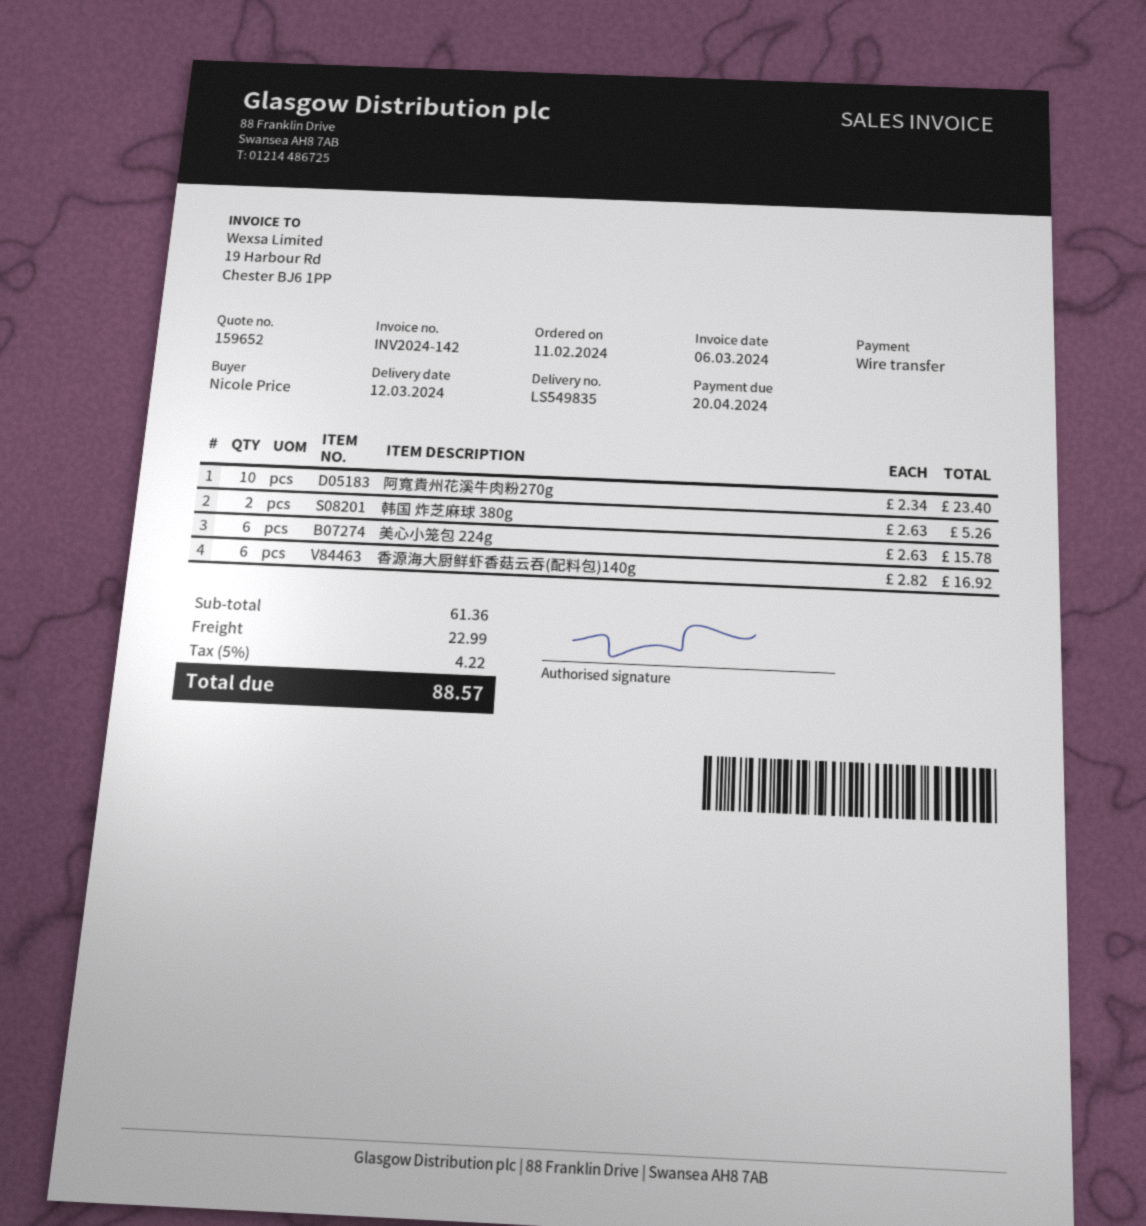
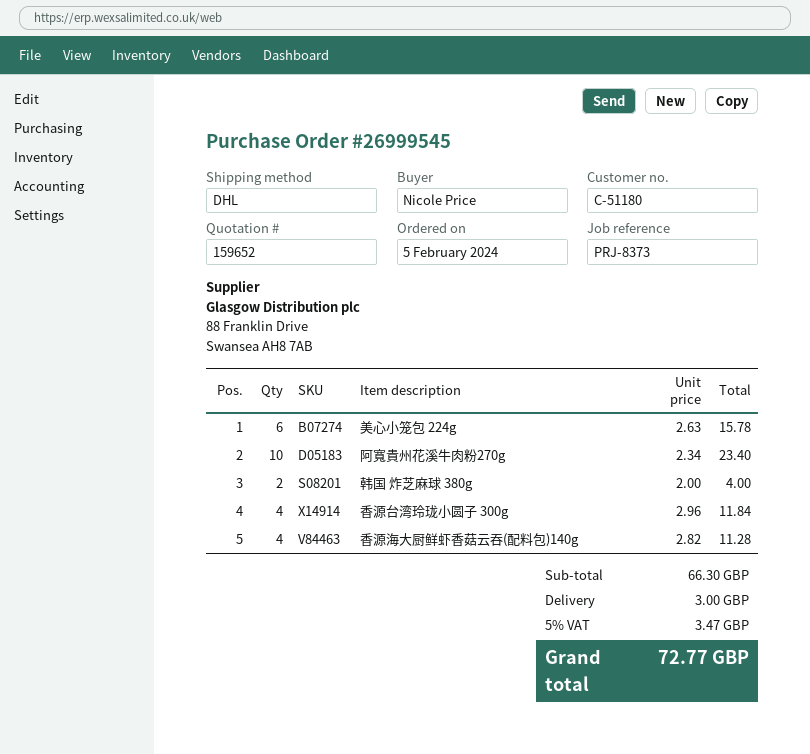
order date: 2024-02-11 -> 2024-02-05
韩国 炸芝麻球 380g: 2 x 2.63 = 5.26 -> 2 x 2.00 = 4.00
香源海大厨鲜虾香菇云吞(配料包)140g: 6 x 2.82 = 16.92 -> 4 x 2.82 = 11.28
香源台湾玲珑小圆子 300g: none -> 4 x 2.96 = 11.84
subtotal: 61.36 -> 66.30
shipping: 22.99 -> 3.00
tax: 5% = 4.22 -> 5% = 3.47
total: 88.57 -> 72.77

